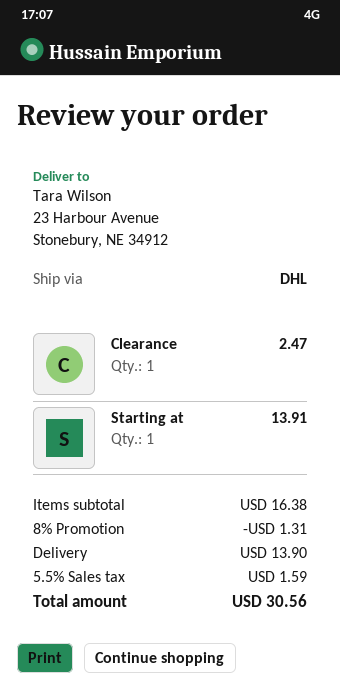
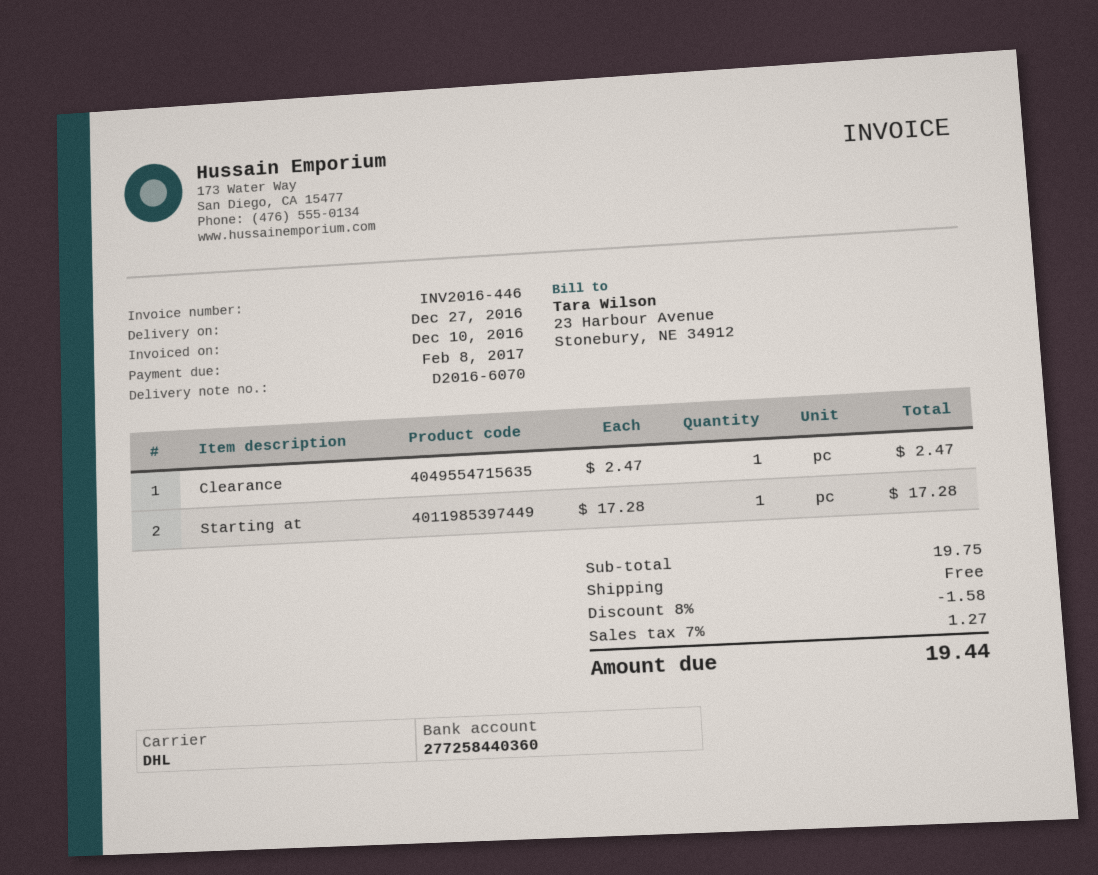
Starting at: 1 for 13.91 -> 1 for 17.28
subtotal: 16.38 -> 19.75
discount: 8% = 1.31 -> 8% = 1.58
shipping: 13.90 -> 0.00
tax: 5.5% = 1.59 -> 7% = 1.27
total: 30.56 -> 19.44

